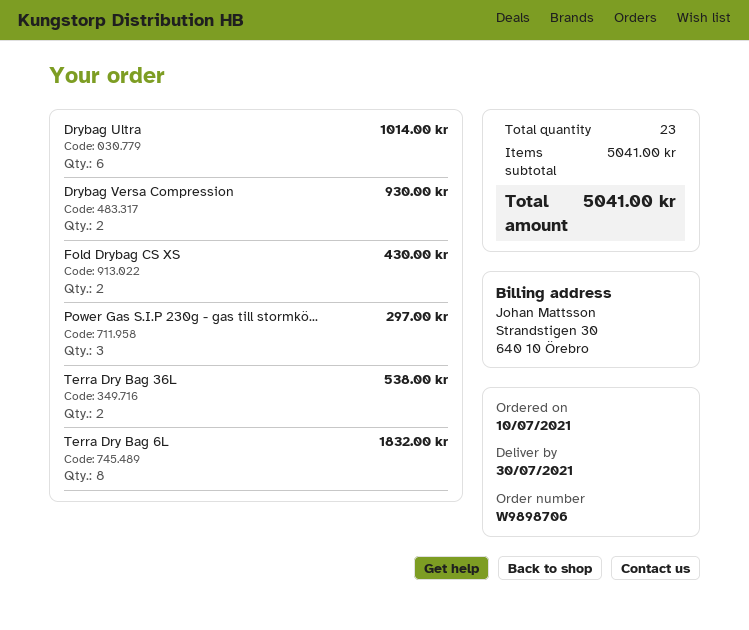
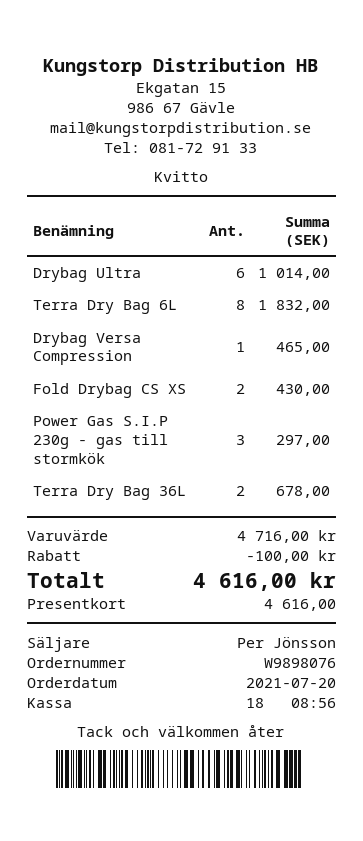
order number: W9898706 -> W9898076
order date: 2021-07-10 -> 2021-07-20
Drybag Versa Compression: 2 for 930.00 -> 1 for 465.00
Terra Dry Bag 36L: 2 for 538.00 -> 2 for 678.00
subtotal: 5041.00 -> 4716.00
discount: none -> 100.00
total: 5041.00 -> 4616.00

